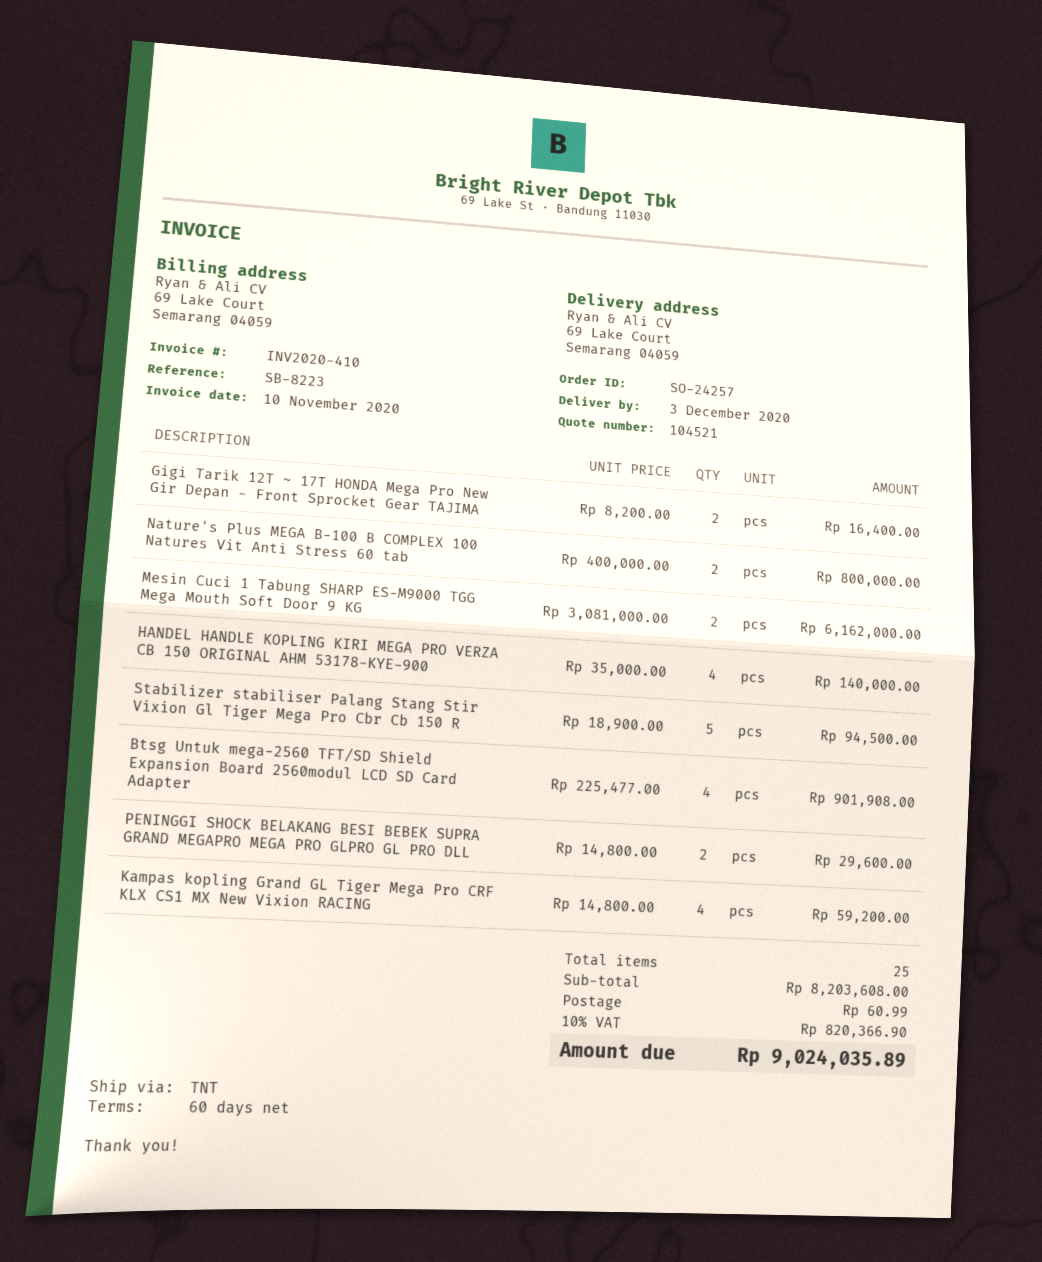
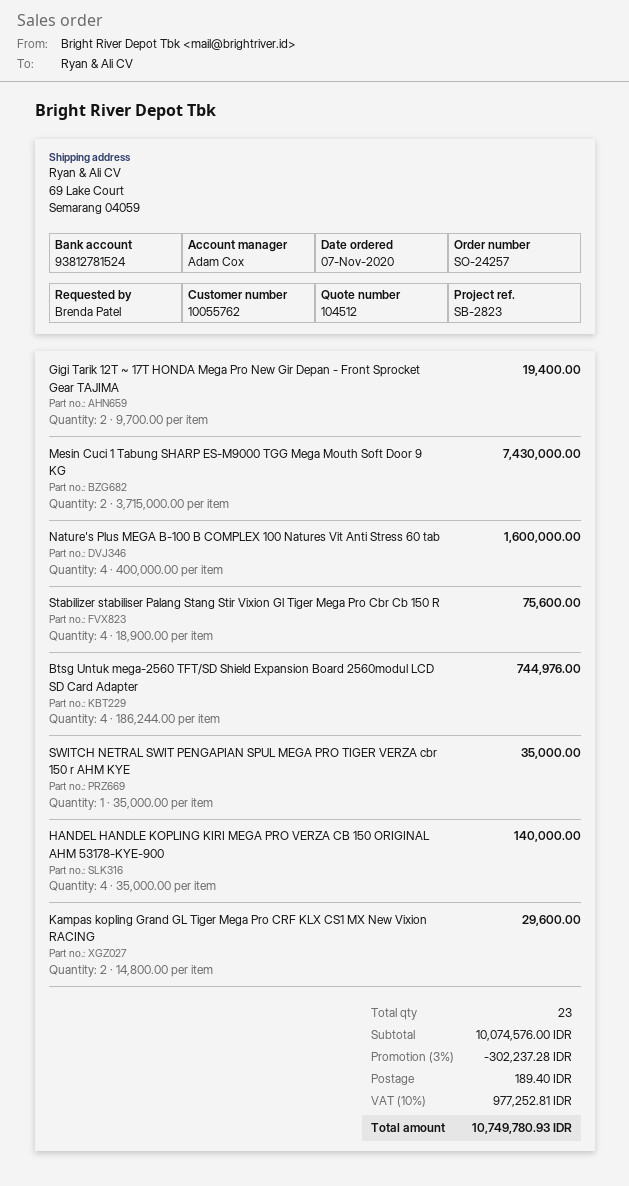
quote number: 104521 -> 104512
reference: SB-8223 -> SB-2823
Gigi Tarik 12T ~ 17T HONDA Mega Pro New Gir Depan - Front Sprocket Gear TAJIMA: 2 x 8200.00 = 16400.00 -> 2 x 9700.00 = 19400.00
Nature's Plus MEGA B-100 B COMPLEX 100 Natures Vit Anti Stress 60 tab: 2 x 400000.00 = 800000.00 -> 4 x 400000.00 = 1600000.00
Mesin Cuci 1 Tabung SHARP ES-M9000 TGG Mega Mouth Soft Door 9 KG: 2 x 3081000.00 = 6162000.00 -> 2 x 3715000.00 = 7430000.00
Stabilizer stabiliser Palang Stang Stir Vixion Gl Tiger Mega Pro Cbr Cb 150 R: 5 x 18900.00 = 94500.00 -> 4 x 18900.00 = 75600.00
Btsg Untuk mega-2560 TFT/SD Shield Expansion Board 2560modul LCD SD Card Adapter: 4 x 225477.00 = 901908.00 -> 4 x 186244.00 = 744976.00
PENINGGI SHOCK BELAKANG BESI BEBEK SUPRA GRAND MEGAPRO MEGA PRO GLPRO GL PRO DLL: 2 x 14800.00 = 29600.00 -> none
Kampas kopling Grand GL Tiger Mega Pro CRF KLX CS1 MX New Vixion RACING: 4 x 14800.00 = 59200.00 -> 2 x 14800.00 = 29600.00
SWITCH NETRAL SWIT PENGAPIAN SPUL MEGA PRO TIGER VERZA cbr 150 r AHM KYE: none -> 1 x 35000.00 = 35000.00
total quantity: 25 -> 23
subtotal: 8203608.00 -> 10074576.00
discount: none -> 3% = 302237.28
shipping: 60.99 -> 189.40
tax: 10% = 820366.90 -> 10% = 977252.81
total: 9024035.89 -> 10749780.93

